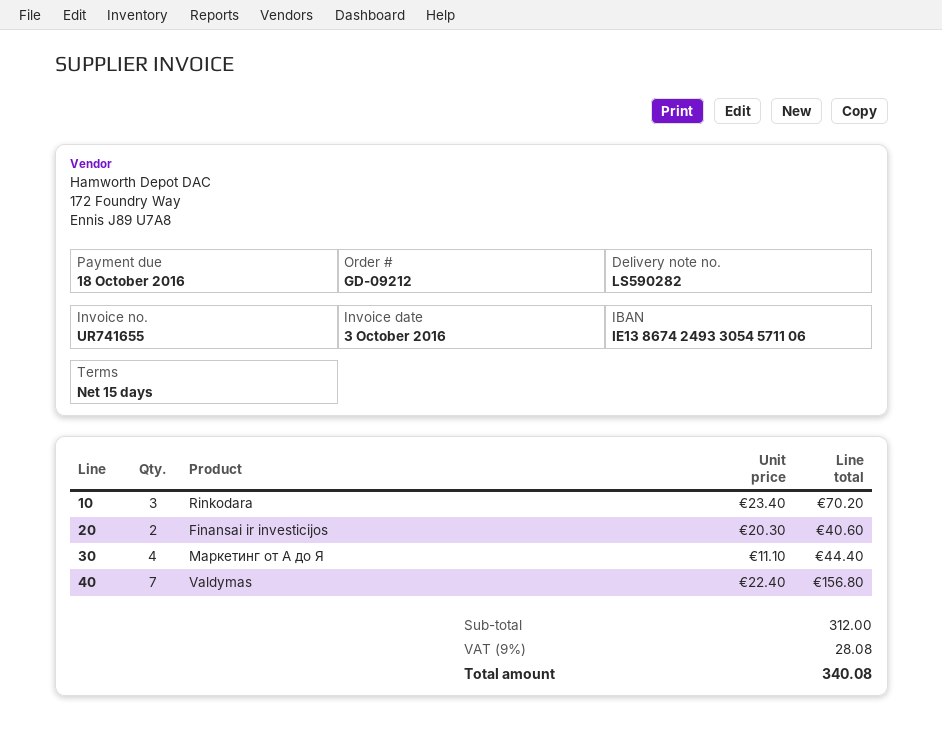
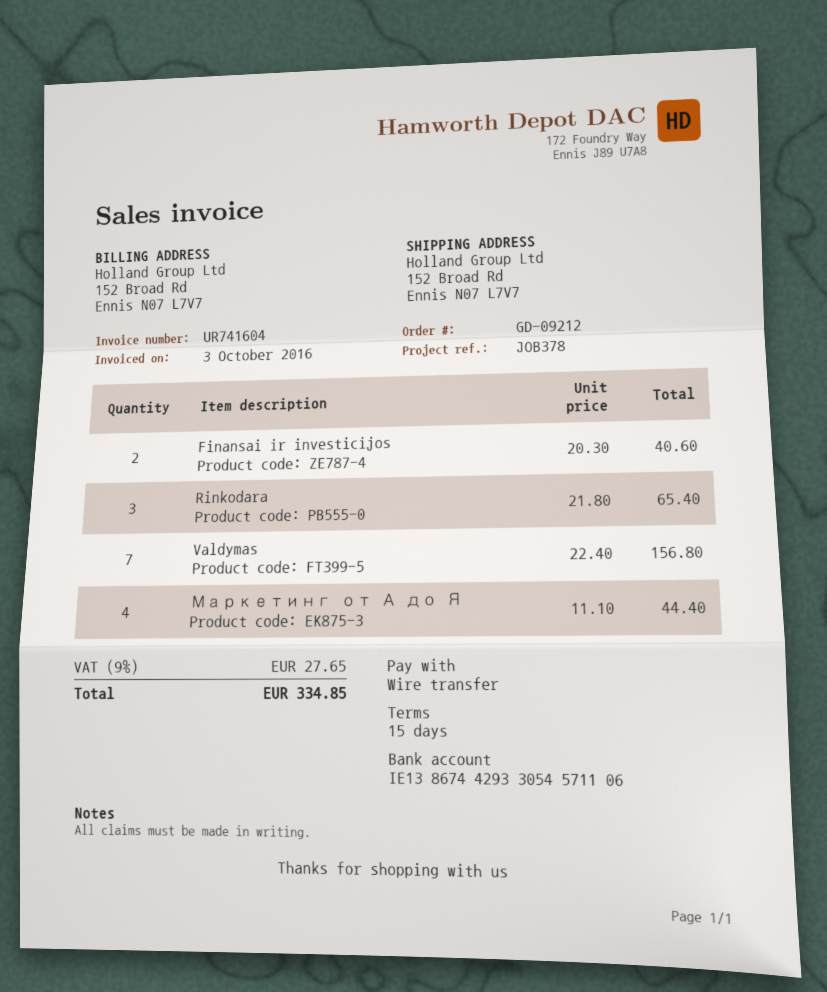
invoice number: UR741655 -> UR741604
bank account: IE13867424933054571106 -> IE13867442933054571106
Rinkodara: 3 x 23.40 = 70.20 -> 3 x 21.80 = 65.40
tax: 9% = 28.08 -> 9% = 27.65
total: 340.08 -> 334.85

